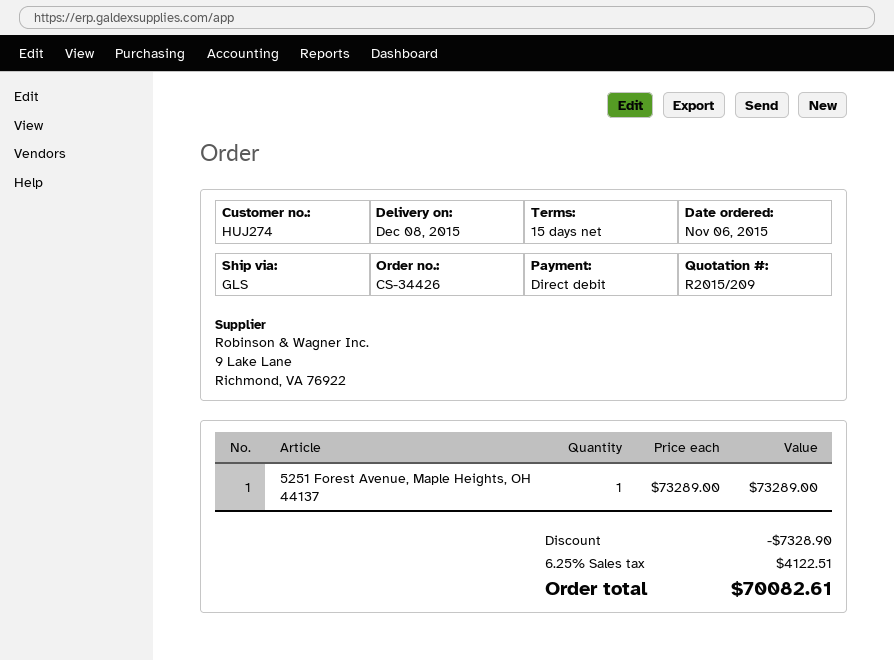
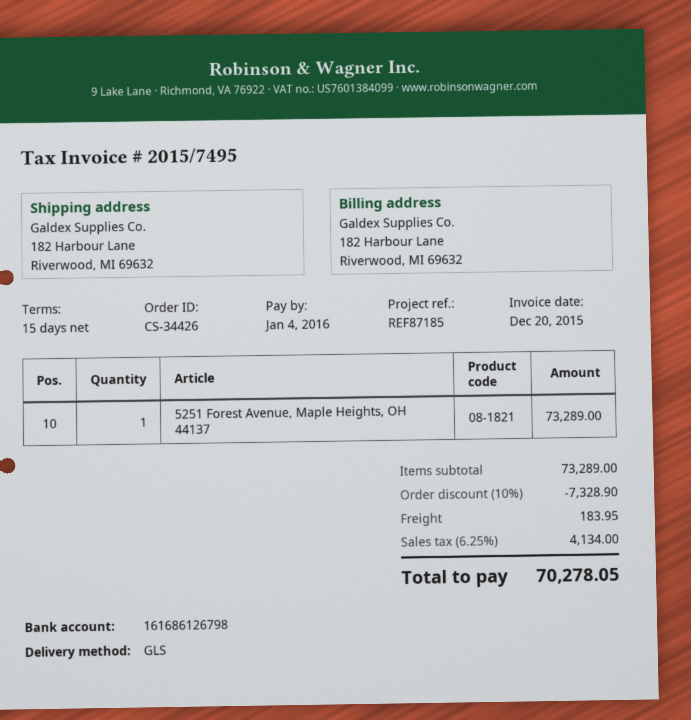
shipping: none -> 183.95
tax: 6.25% = 4122.51 -> 6.25% = 4134.00
total: 70082.61 -> 70278.05

